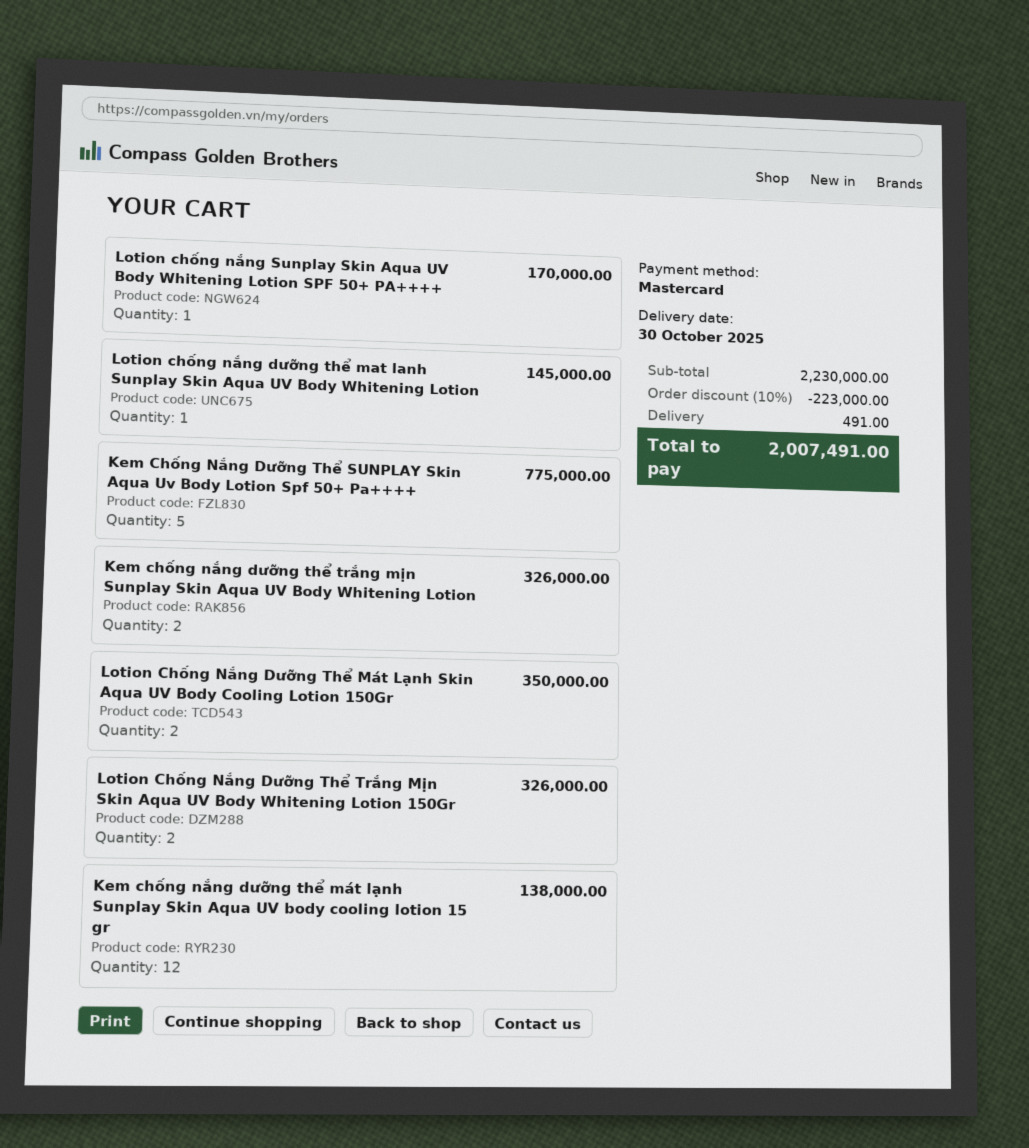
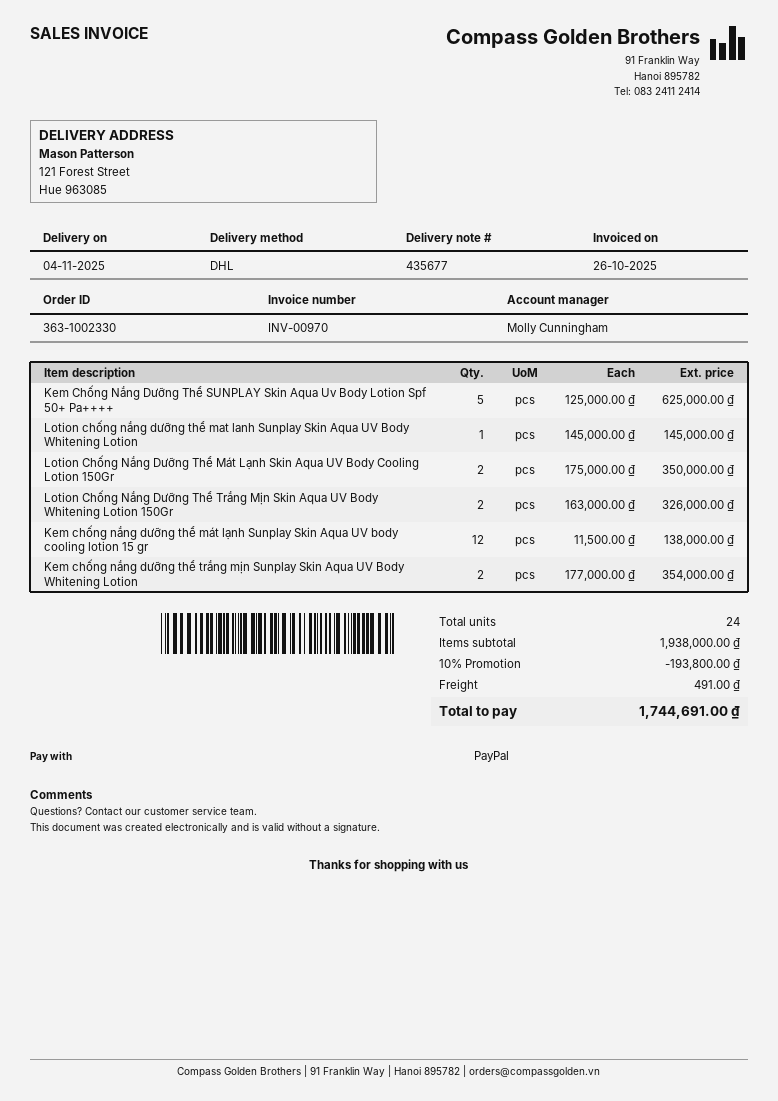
delivery date: 2025-10-30 -> 2025-11-04
payment method: Mastercard -> PayPal
Lotion chống nắng Sunplay Skin Aqua UV Body Whitening Lotion SPF 50+ PA++++: 1 for 170000.00 -> none
Kem Chống Nắng Dưỡng Thể SUNPLAY Skin Aqua Uv Body Lotion Spf 50+ Pa++++: 5 for 775000.00 -> 5 for 625000.00
Kem chống nắng dưỡng thể trắng mịn Sunplay Skin Aqua UV Body Whitening Lotion: 2 for 326000.00 -> 2 for 354000.00
subtotal: 2230000.00 -> 1938000.00
discount: 10% = 223000.00 -> 10% = 193800.00
total: 2007491.00 -> 1744691.00

